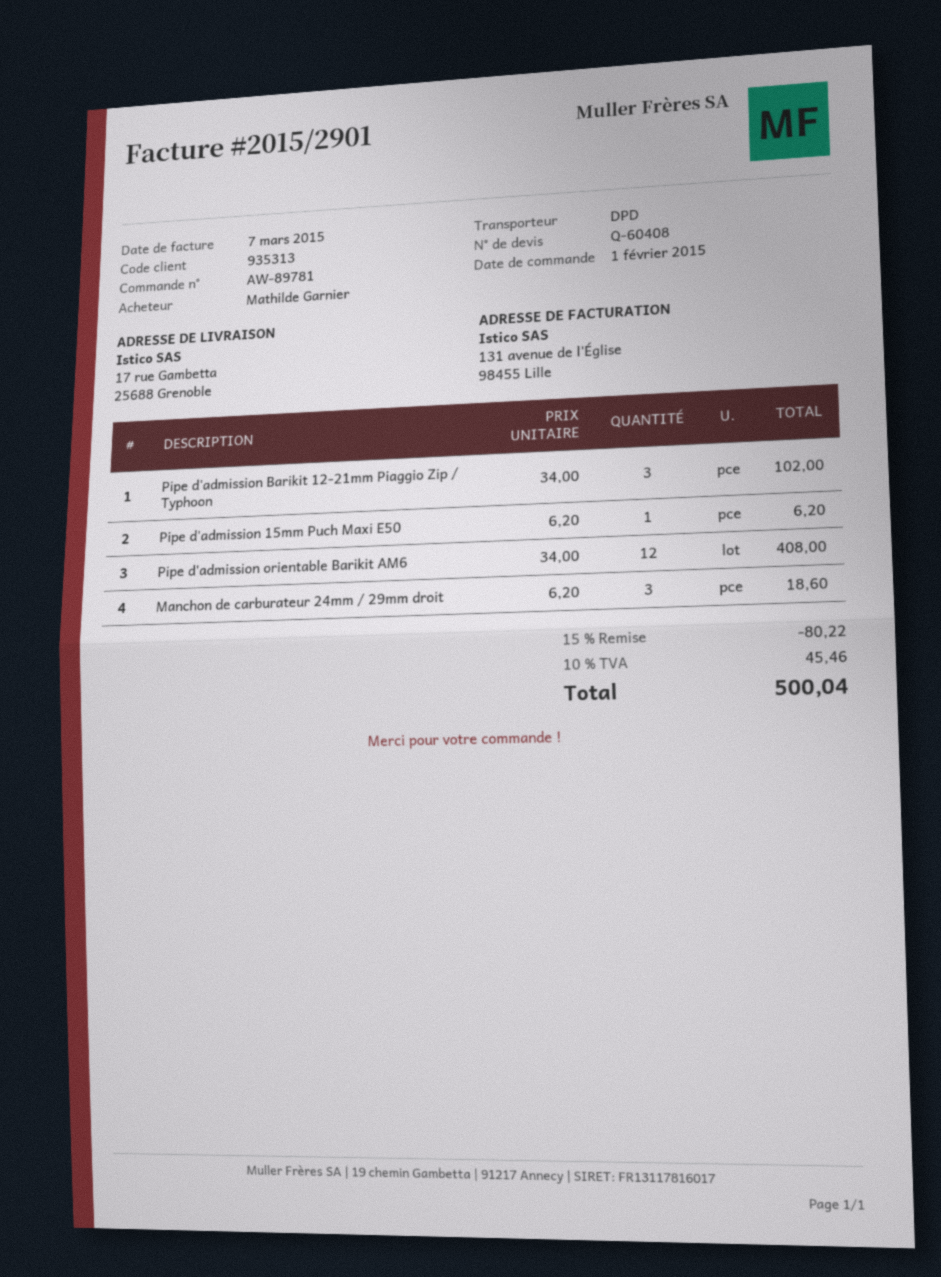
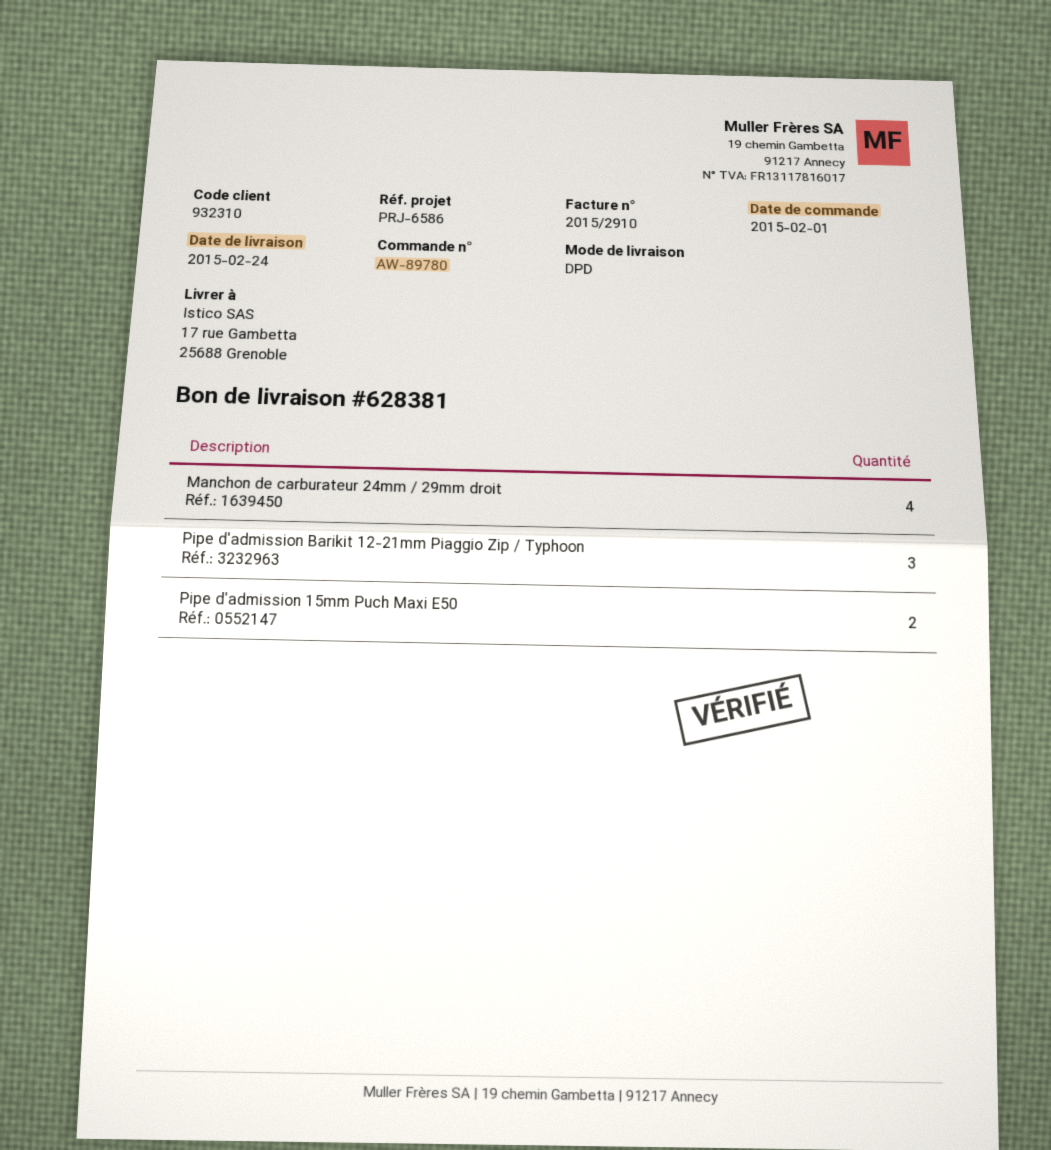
order number: AW-89781 -> AW-89780
invoice number: 2015/2901 -> 2015/2910
customer number: 935313 -> 932310
Pipe d'admission 15mm Puch Maxi E50: 1 -> 2
Pipe d'admission orientable Barikit AM6: 12 -> none
Manchon de carburateur 24mm / 29mm droit: 3 -> 4

